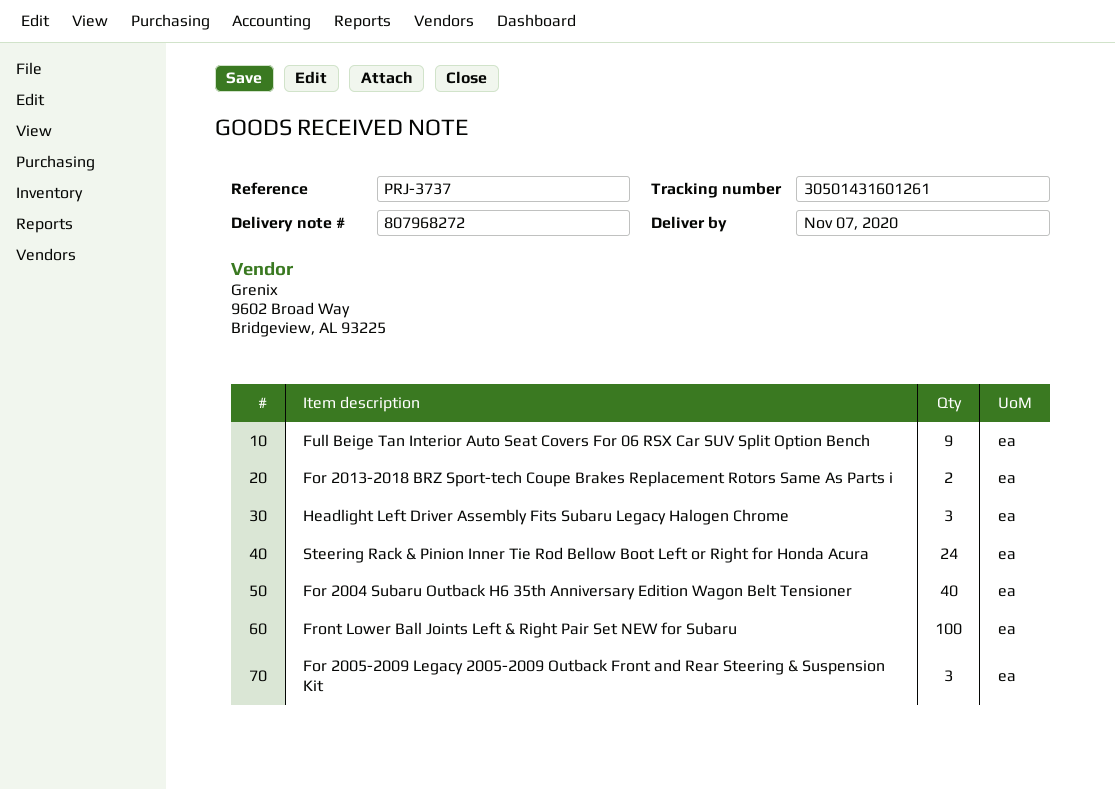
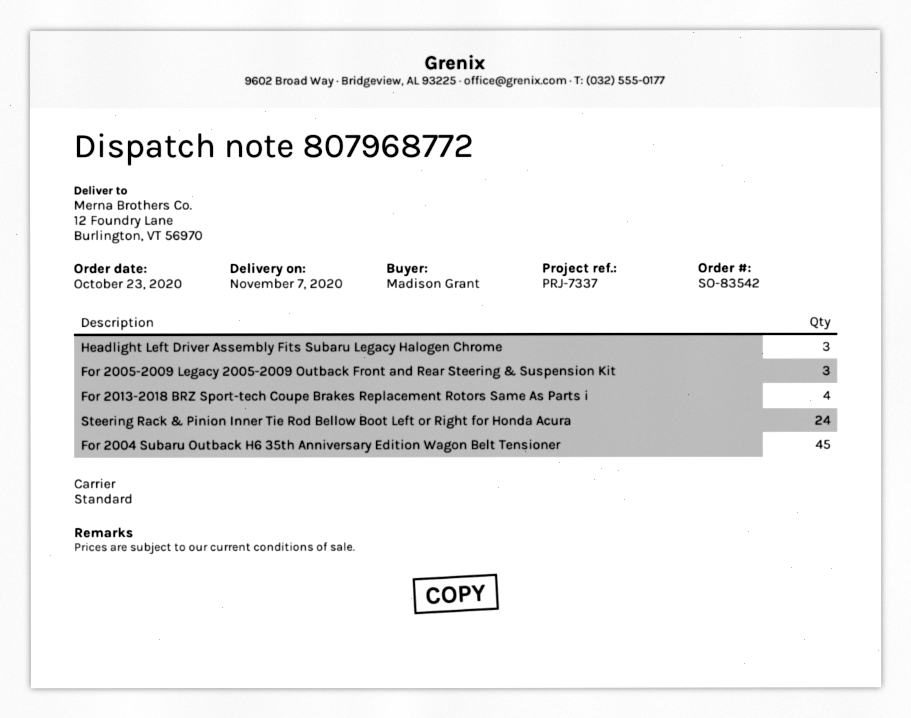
delivery note number: 807968272 -> 807968772
reference: PRJ-3737 -> PRJ-7337
Full Beige Tan Interior Auto Seat Covers For 06 RSX Car SUV Split Option Bench: 9 -> none
For 2013-2018 BRZ Sport-tech Coupe Brakes Replacement Rotors Same As Parts i: 2 -> 4
For 2004 Subaru Outback H6 35th Anniversary Edition Wagon Belt Tensioner: 40 -> 45
Front Lower Ball Joints Left & Right Pair Set NEW for Subaru: 100 -> none

